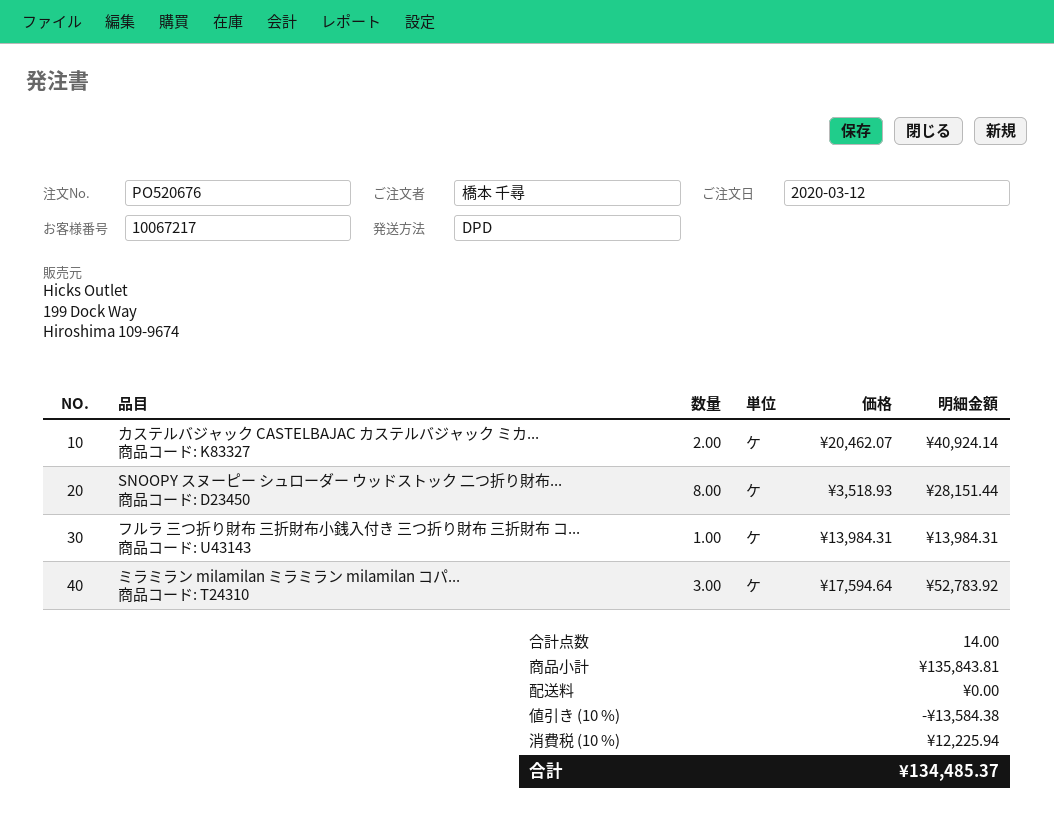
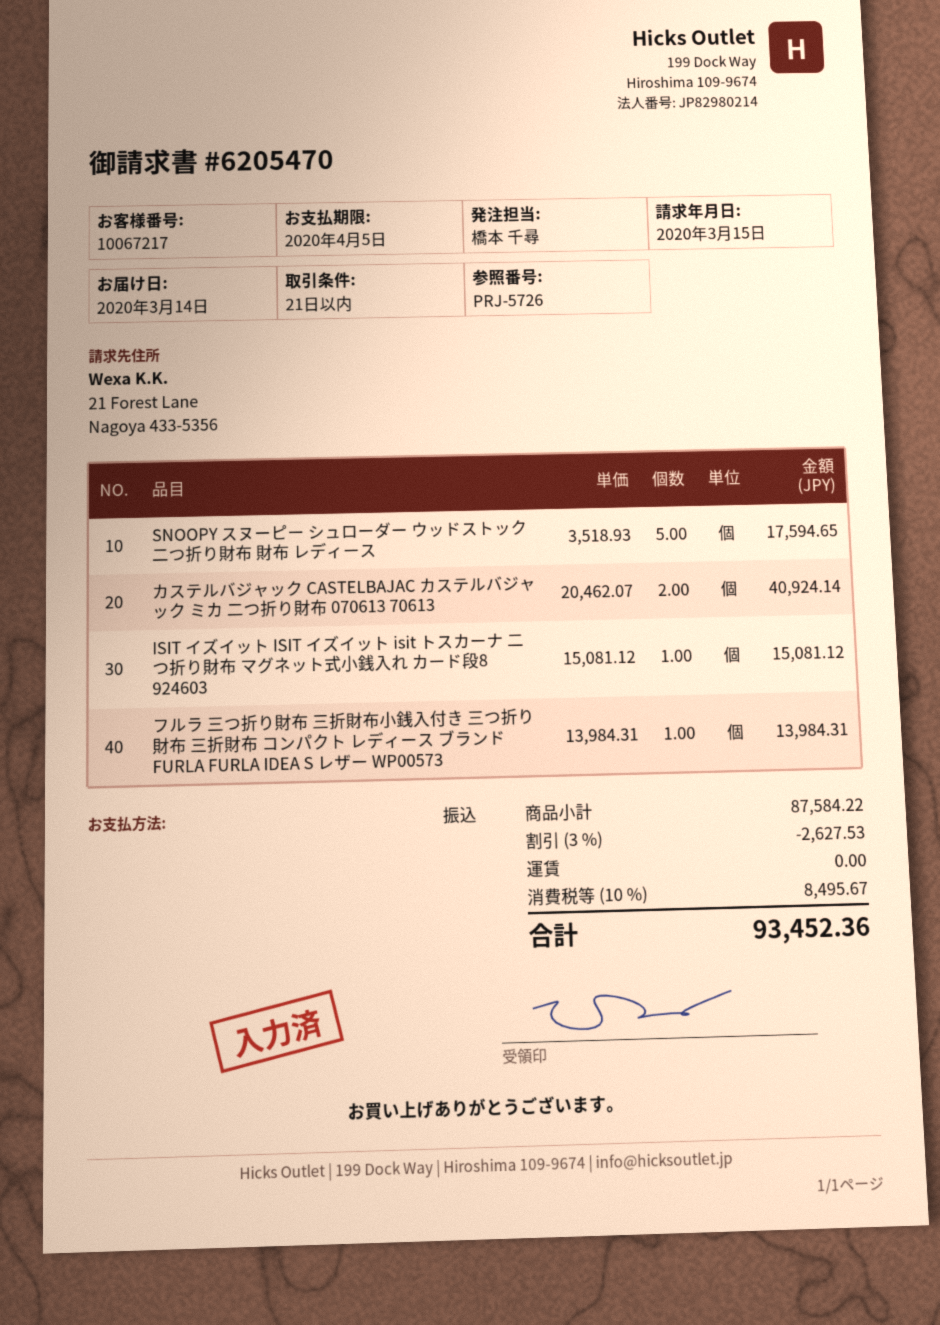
SNOOPY スヌーピー シュローダー ウッドストック 二つ折り財布...: 8 x 3518.93 = 28151.44 -> 5 x 3518.93 = 17594.65
ミラミラン milamilan ミラミラン milamilan コパ...: 3 x 17594.64 = 52783.92 -> none
ISIT イズイット ISIT イズイット isit トスカーナ 二つ折り財布 マグネット式小銭入れ カード段8 924603: none -> 1 x 15081.12 = 15081.12
subtotal: 135843.81 -> 87584.22
discount: 10% = 13584.38 -> 3% = 2627.53
tax: 10% = 12225.94 -> 10% = 8495.67
total: 134485.37 -> 93452.36

